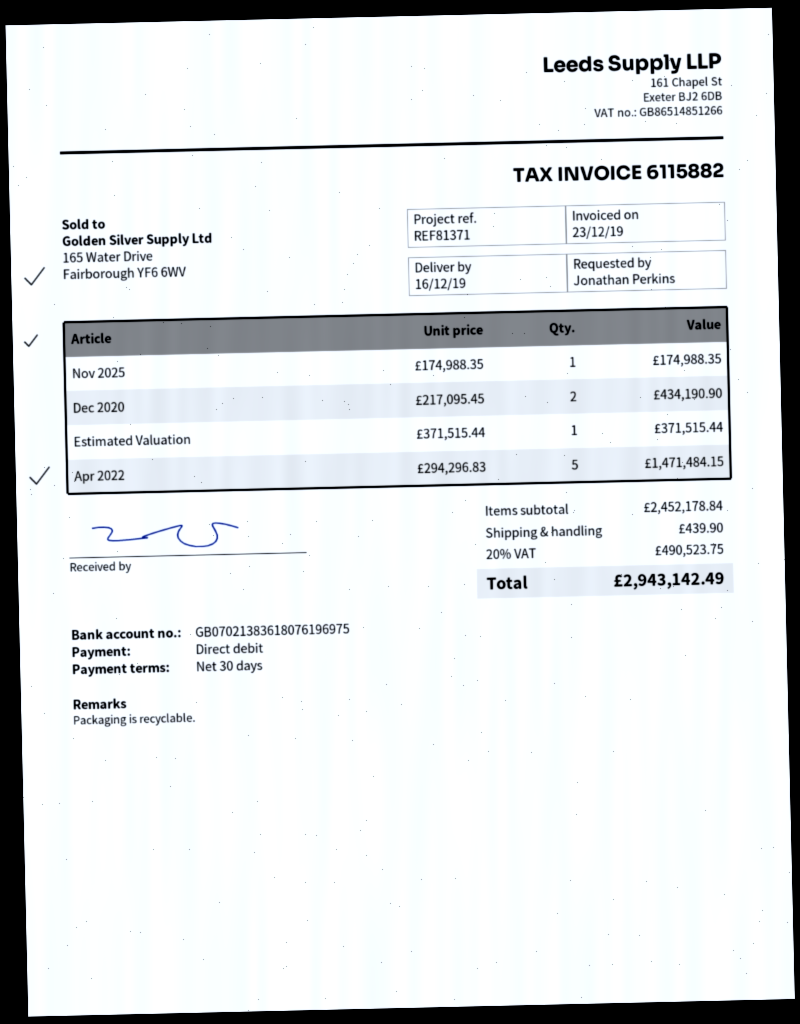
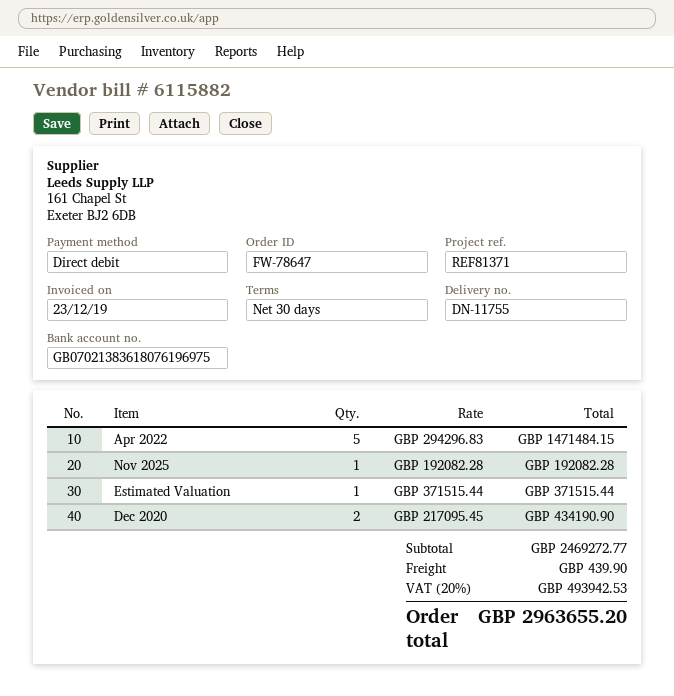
Nov 2025: 1 x 174988.35 = 174988.35 -> 1 x 192082.28 = 192082.28
subtotal: 2452178.84 -> 2469272.77
tax: 20% = 490523.75 -> 20% = 493942.53
total: 2943142.49 -> 2963655.20

